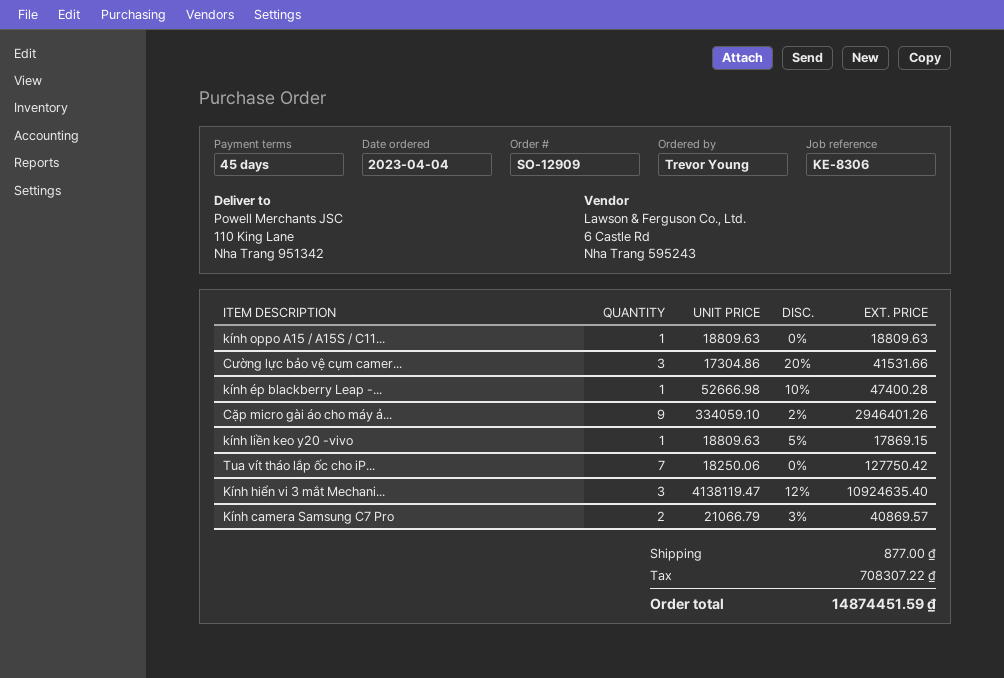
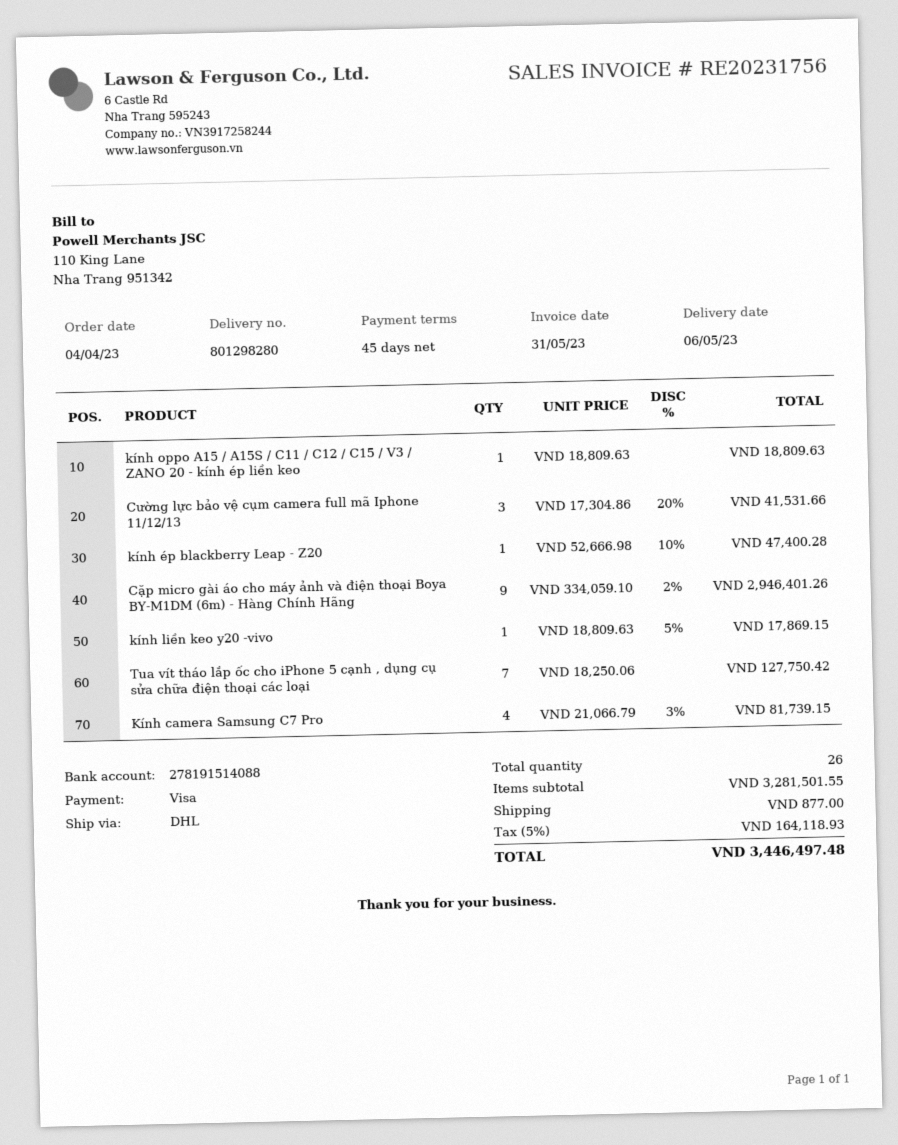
Kính hiển vi 3 mắt Mechani...: 3 x 4138119.47 - 12% = 10924635.40 -> none
Kính camera Samsung C7 Pro: 2 x 21066.79 - 3% = 40869.57 -> 4 x 21066.79 - 3% = 81739.15
tax: 708307.22 -> 164118.93
total: 14874451.59 -> 3446497.48

